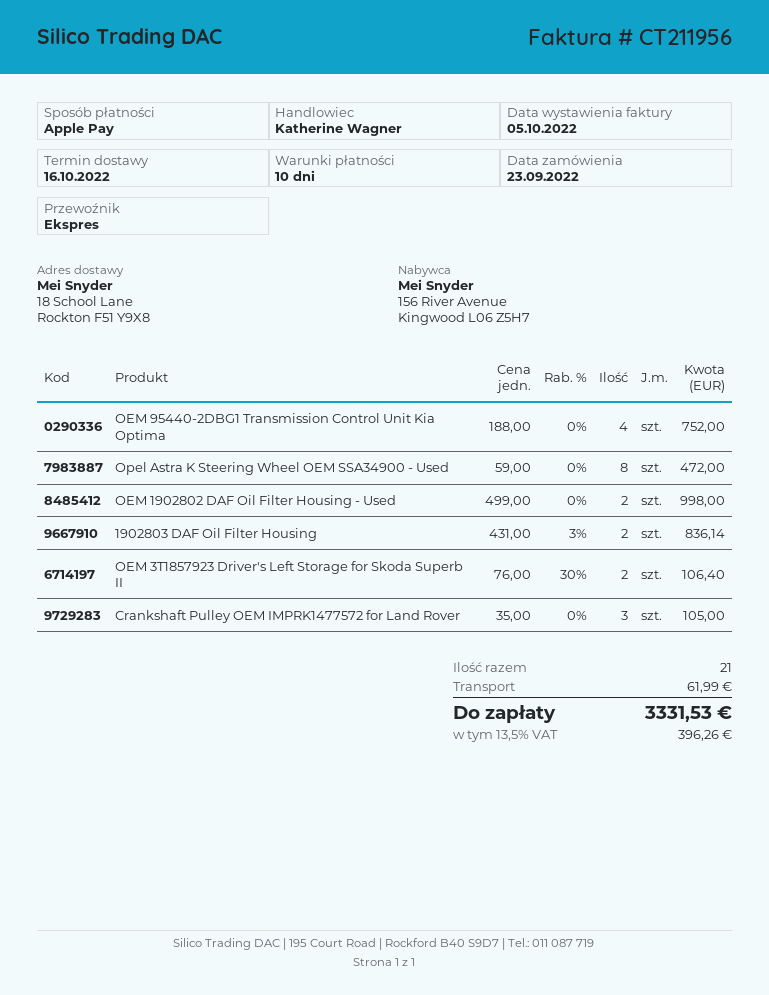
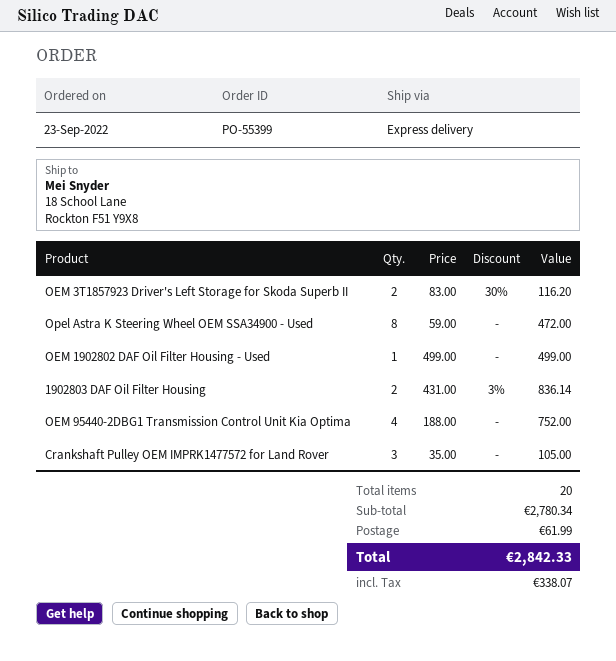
OEM 1902802 DAF Oil Filter Housing - Used: 2 x 499.00 = 998.00 -> 1 x 499.00 = 499.00
OEM 3T1857923 Driver's Left Storage for Skoda Superb II: 2 x 76.00 - 30% = 106.40 -> 2 x 83.00 - 30% = 116.20
total quantity: 21 -> 20
tax: 396.26 -> 338.07
total: 3331.53 -> 2842.33

